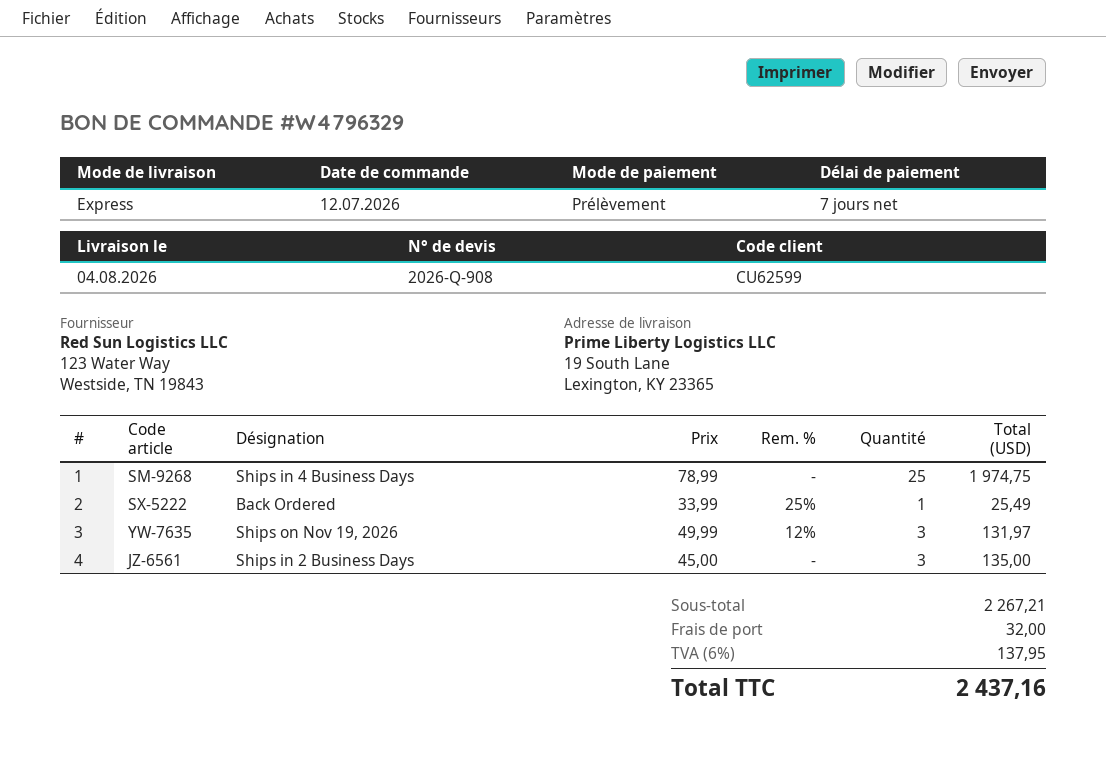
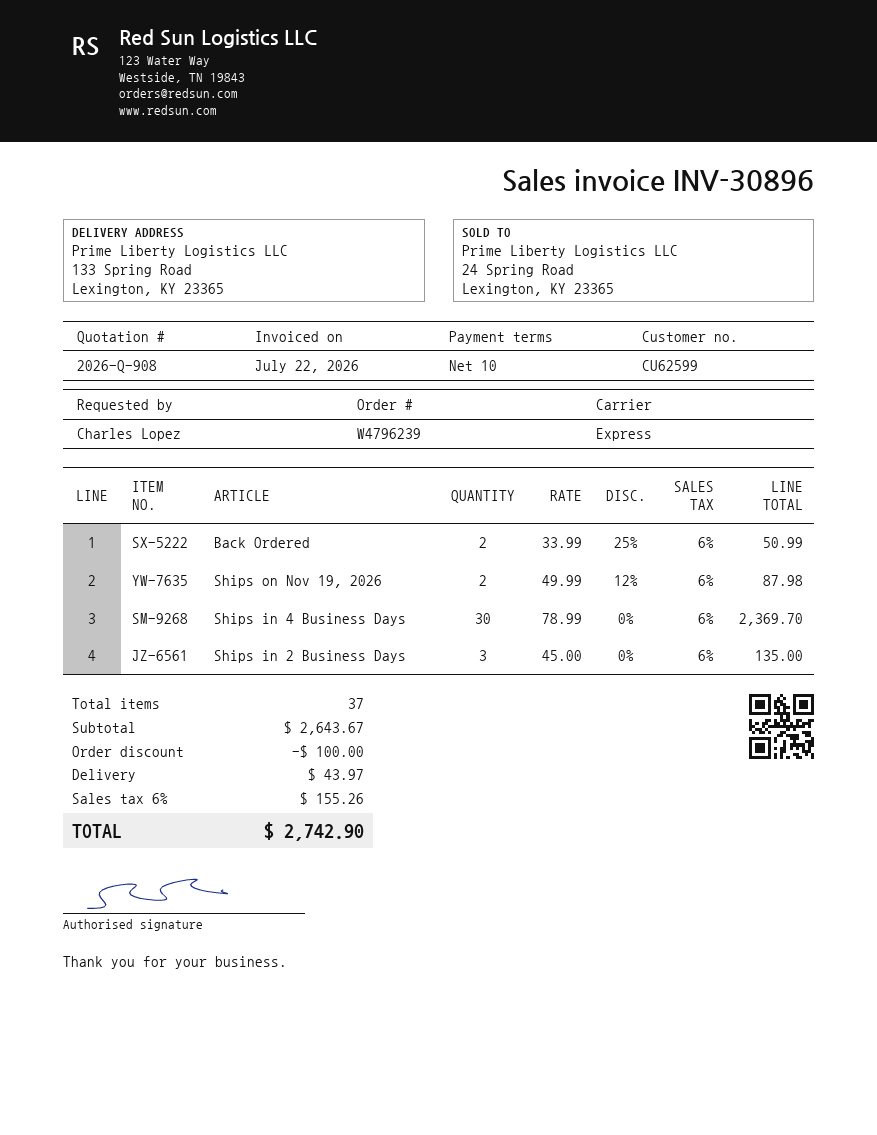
order number: W4796329 -> W4796239
payment terms: 7 days -> 10 days
ship to: 19 South Lane, Lexington, KY 23365 -> 133 Spring Road, Lexington, KY 23365
Ships in 4 Business Days: 25 x 78.99 = 1974.75 -> 30 x 78.99 = 2369.70
Back Ordered: 1 x 33.99 - 25% = 25.49 -> 2 x 33.99 - 25% = 50.99
Ships on Nov 19, 2026: 3 x 49.99 - 12% = 131.97 -> 2 x 49.99 - 12% = 87.98
subtotal: 2267.21 -> 2643.67
discount: none -> 100.00
shipping: 32.00 -> 43.97
tax: 6% = 137.95 -> 6% = 155.26
total: 2437.16 -> 2742.90

